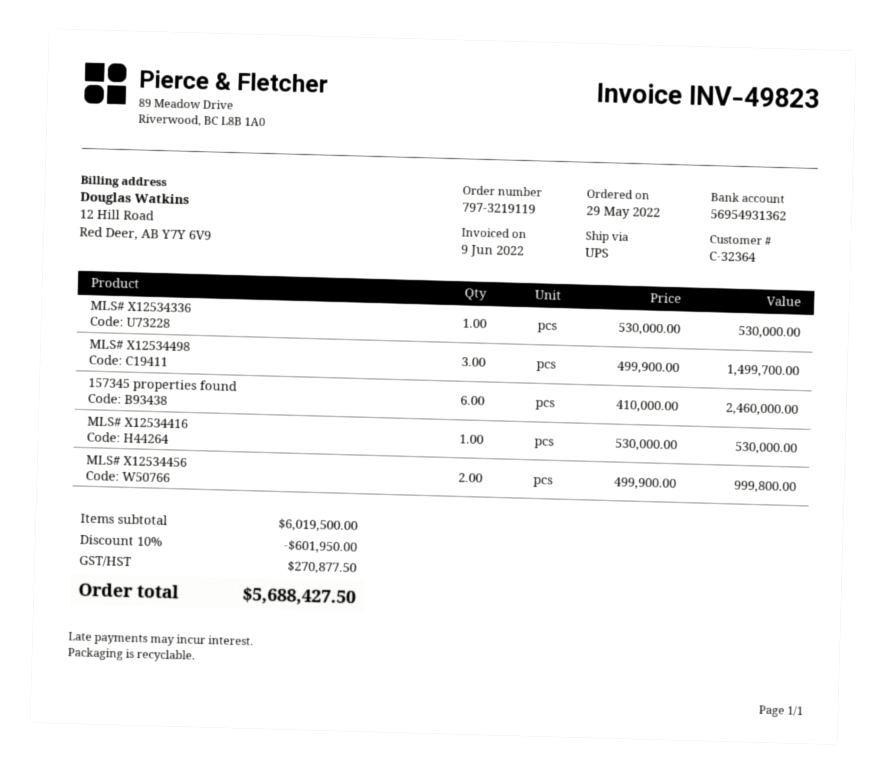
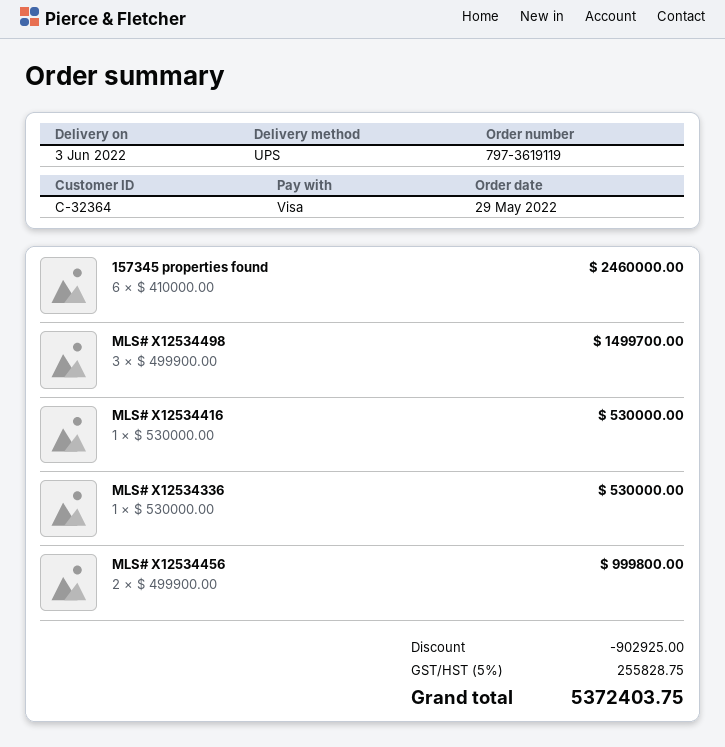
order number: 797-3219119 -> 797-3619119
discount: 601950.00 -> 902925.00
tax: 270877.50 -> 255828.75
total: 5688427.50 -> 5372403.75

